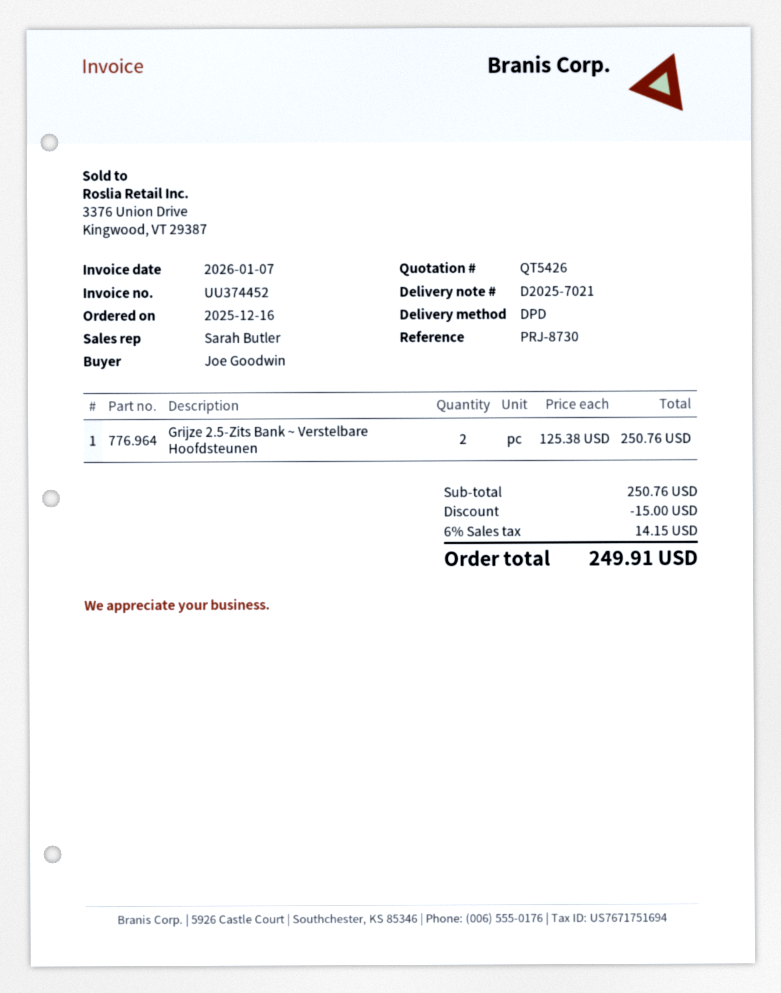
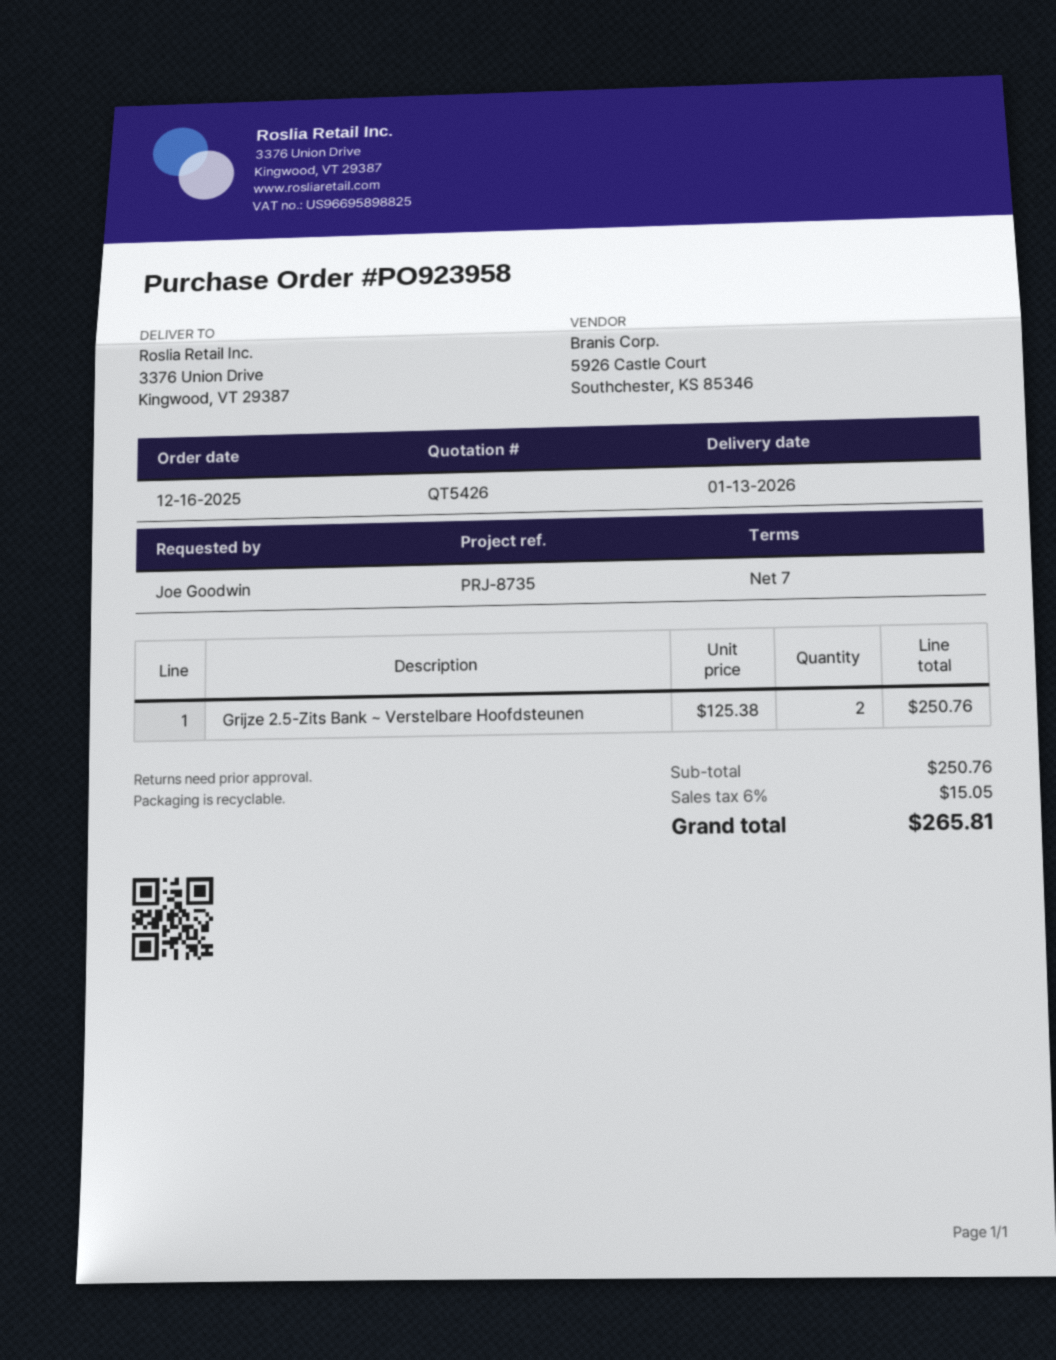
reference: PRJ-8730 -> PRJ-8735
discount: 15.00 -> none
tax: 6% = 14.15 -> 6% = 15.05
total: 249.91 -> 265.81

